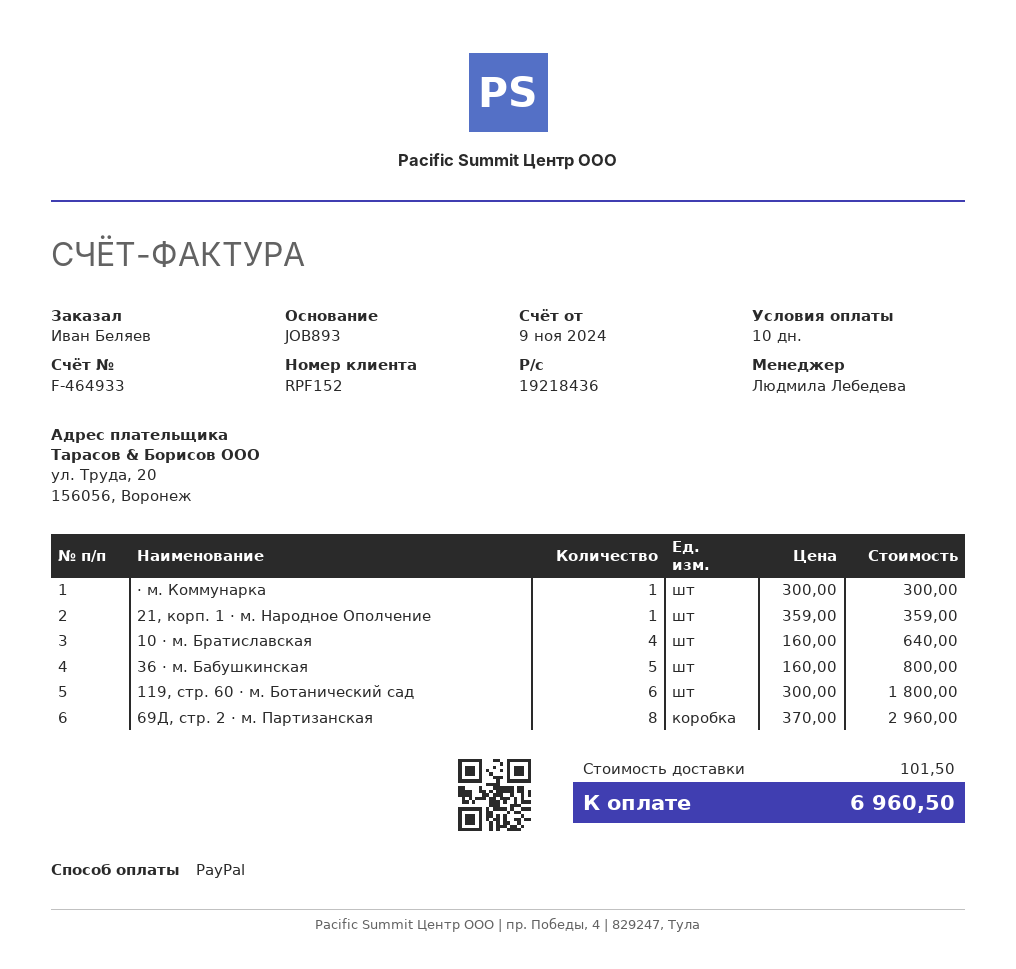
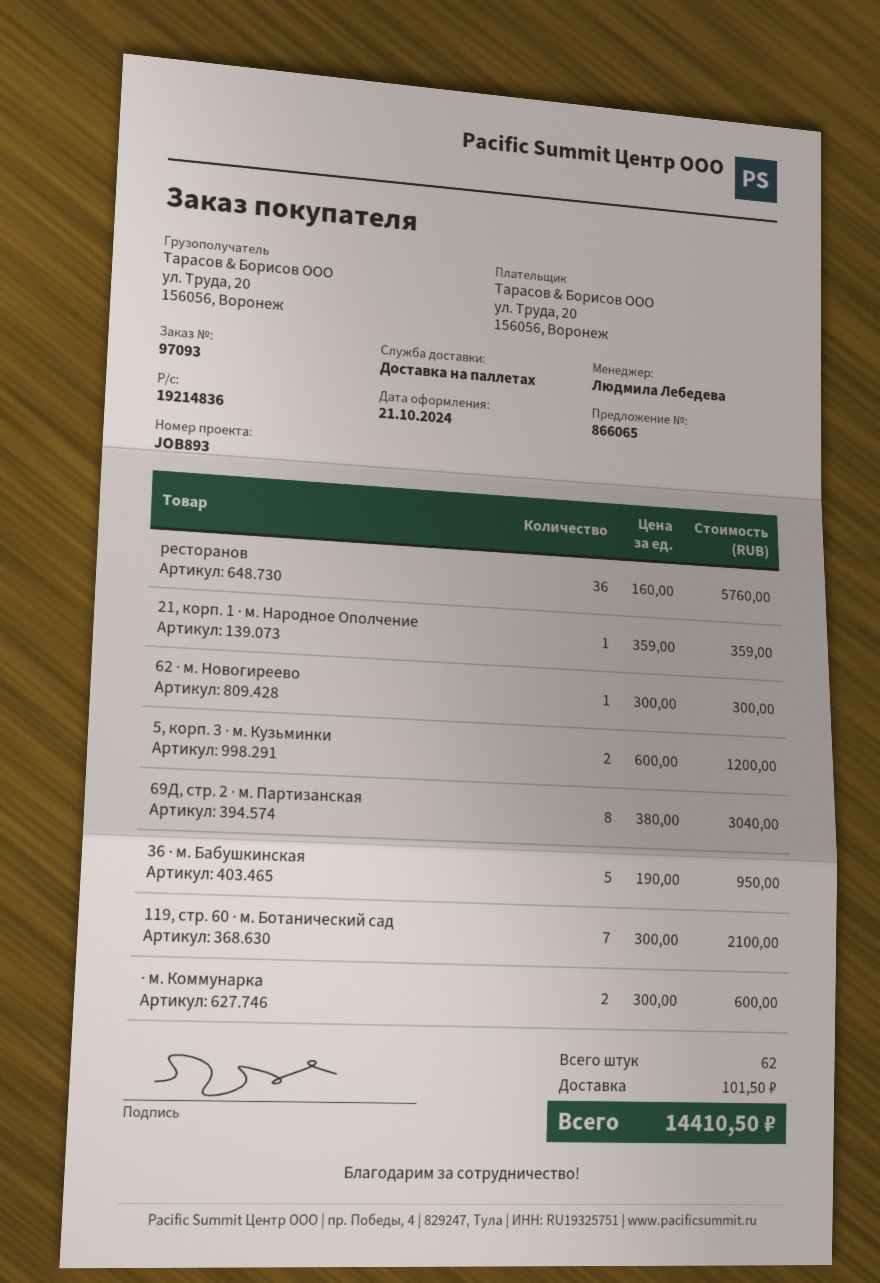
bank account: 19218436 -> 19214836
· м. Коммунарка: 1 x 300.00 = 300.00 -> 2 x 300.00 = 600.00
10 · м. Братиславская: 4 x 160.00 = 640.00 -> none
36 · м. Бабушкинская: 5 x 160.00 = 800.00 -> 5 x 190.00 = 950.00
119, стр. 60 · м. Ботанический сад: 6 x 300.00 = 1800.00 -> 7 x 300.00 = 2100.00
69Д, стр. 2 · м. Партизанская: 8 x 370.00 = 2960.00 -> 8 x 380.00 = 3040.00
ресторанов: none -> 36 x 160.00 = 5760.00
62 · м. Новогиреево: none -> 1 x 300.00 = 300.00
5, корп. 3 · м. Кузьминки: none -> 2 x 600.00 = 1200.00
total: 6960.50 -> 14410.50

